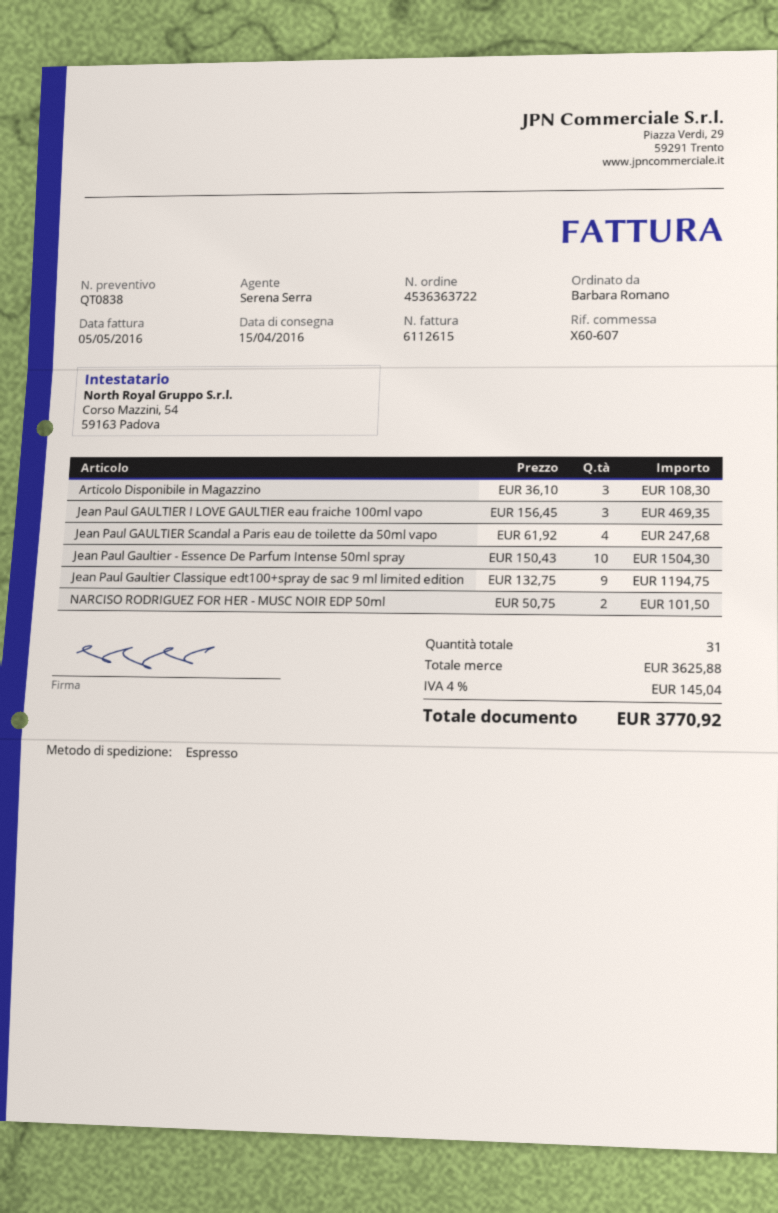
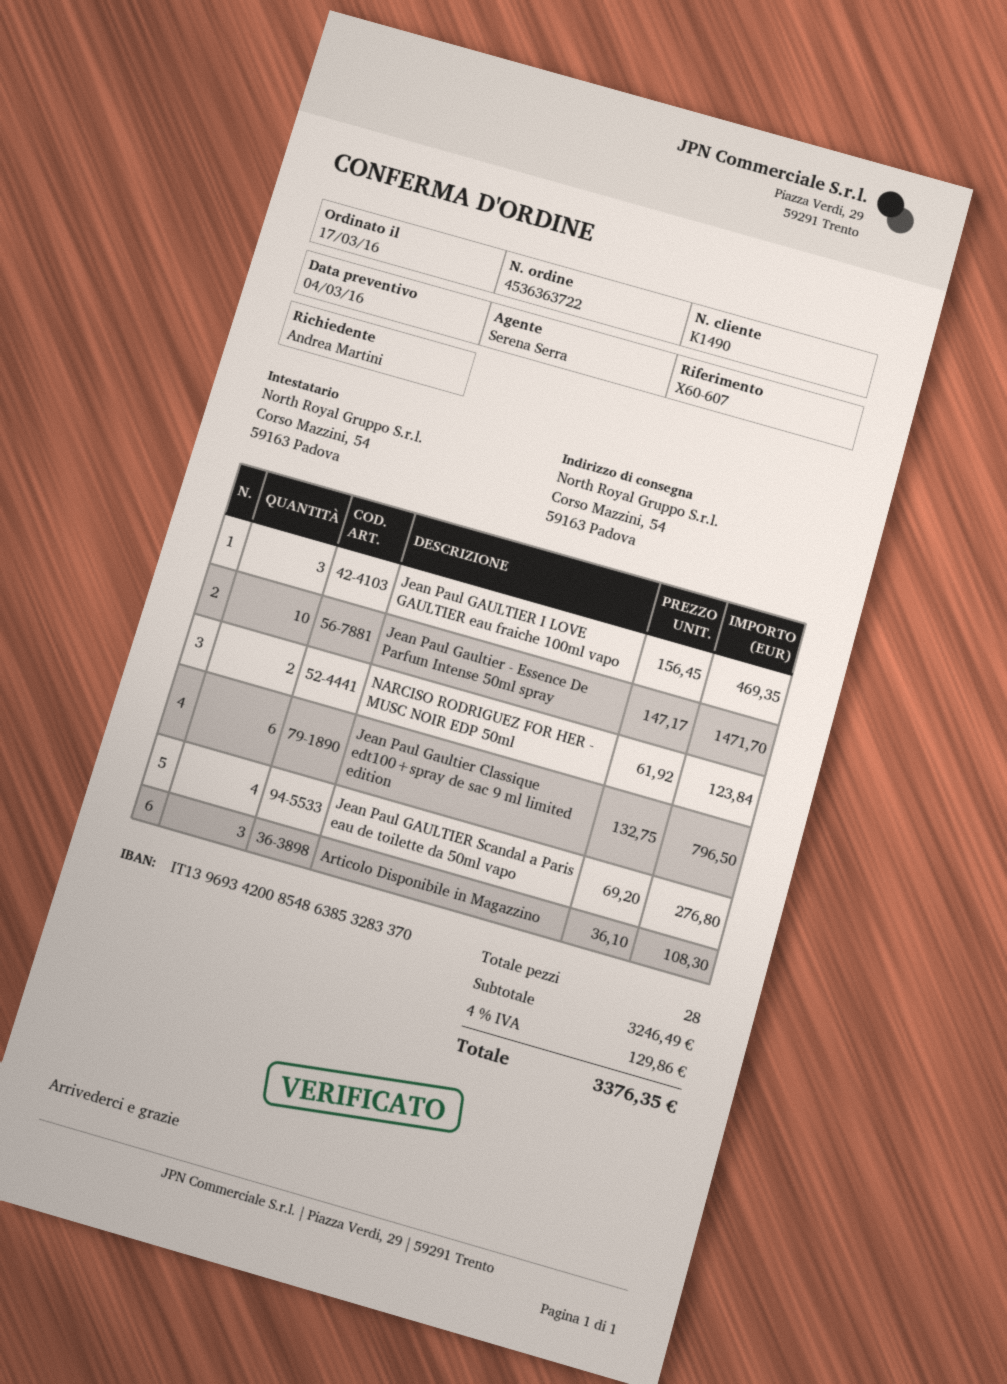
ordered by: Barbara Romano -> Andrea Martini
Jean Paul GAULTIER Scandal a Paris eau de toilette da 50ml vapo: 4 x 61.92 = 247.68 -> 4 x 69.20 = 276.80
Jean Paul Gaultier - Essence De Parfum Intense 50ml spray: 10 x 150.43 = 1504.30 -> 10 x 147.17 = 1471.70
Jean Paul Gaultier Classique edt100+spray de sac 9 ml limited edition: 9 x 132.75 = 1194.75 -> 6 x 132.75 = 796.50
NARCISO RODRIGUEZ FOR HER - MUSC NOIR EDP 50ml: 2 x 50.75 = 101.50 -> 2 x 61.92 = 123.84
total quantity: 31 -> 28
subtotal: 3625.88 -> 3246.49
tax: 4% = 145.04 -> 4% = 129.86
total: 3770.92 -> 3376.35

